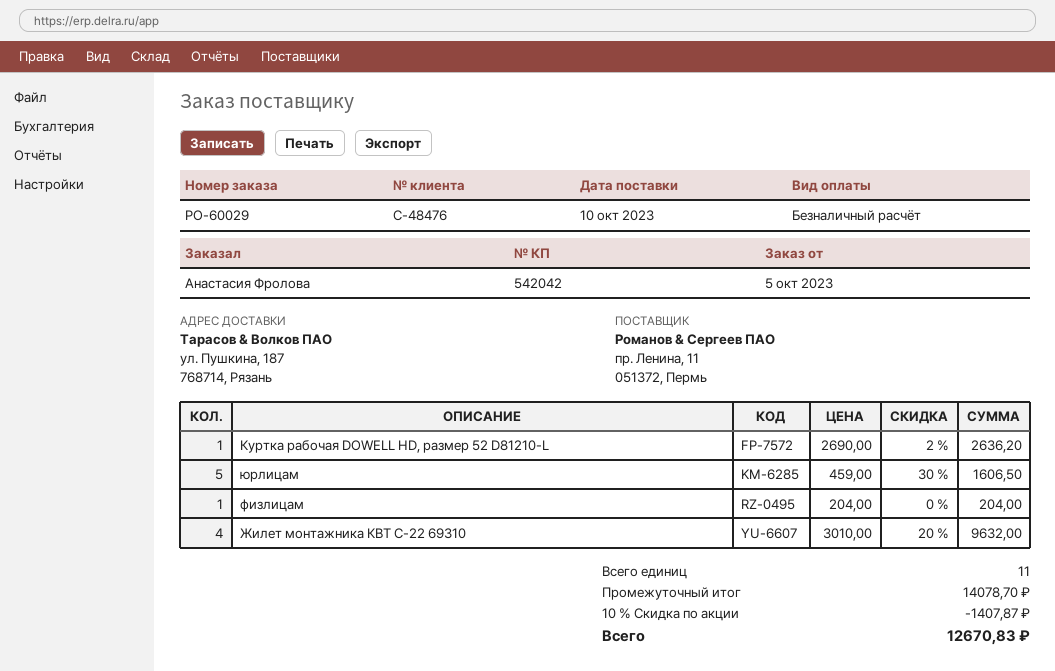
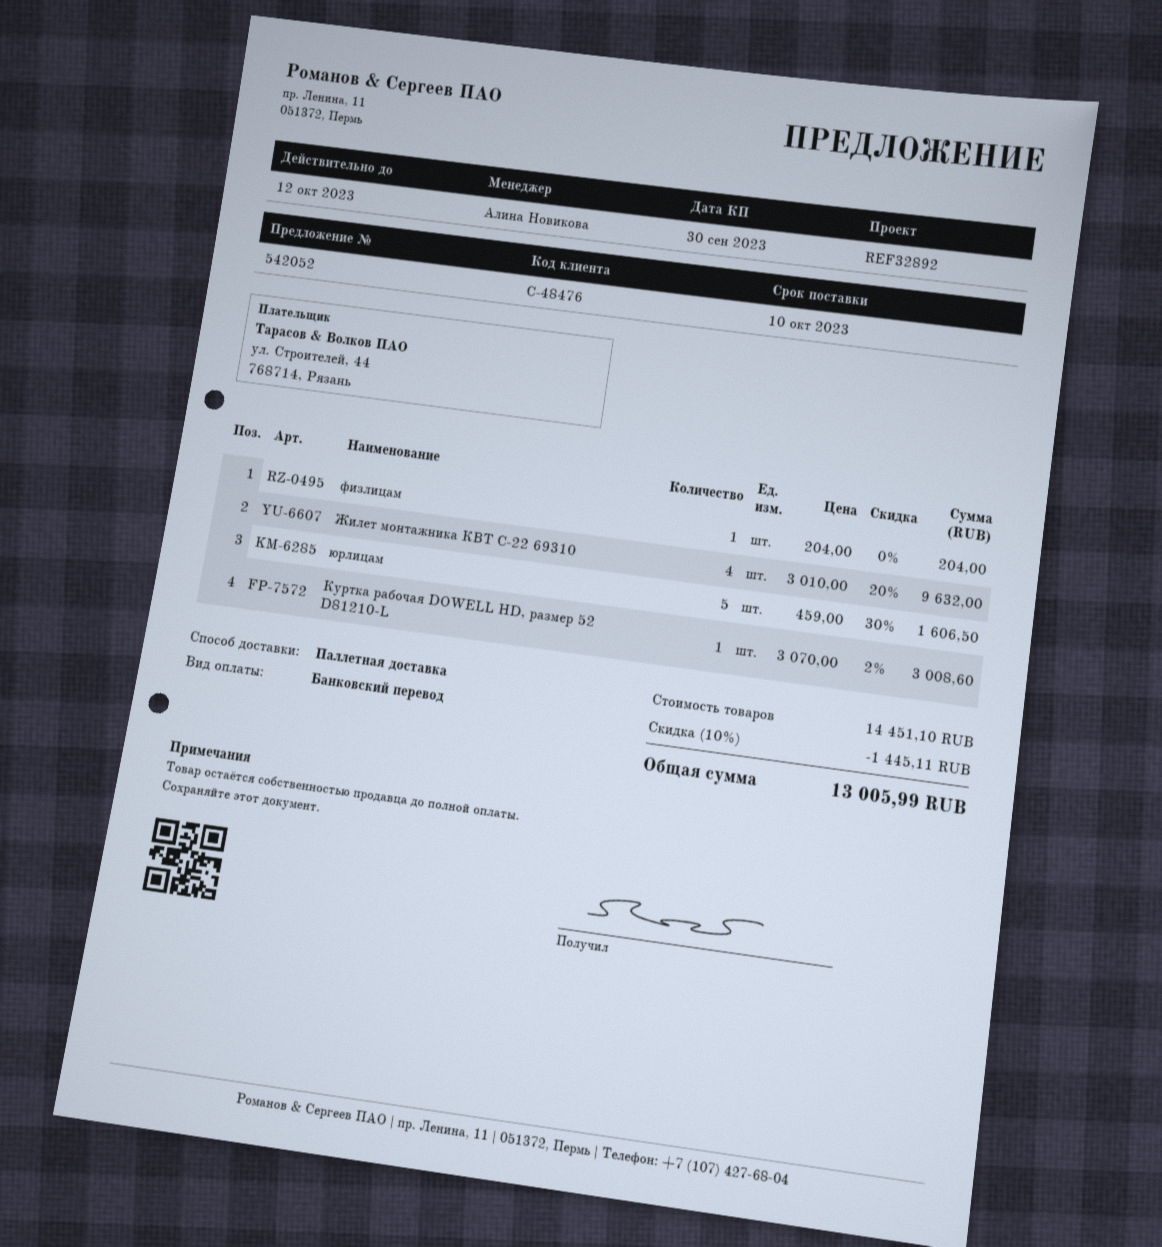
quote number: 542042 -> 542052
Куртка рабочая DOWELL HD, размер 52 D81210-L: 1 x 2690.00 - 2% = 2636.20 -> 1 x 3070.00 - 2% = 3008.60
subtotal: 14078.70 -> 14451.10
discount: 10% = 1407.87 -> 10% = 1445.11
total: 12670.83 -> 13005.99

